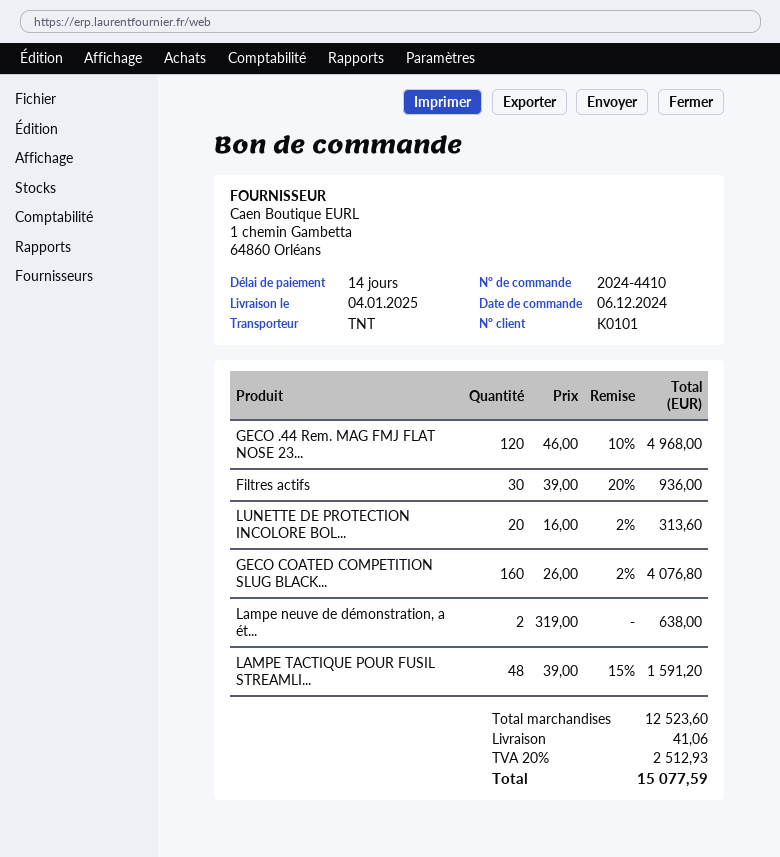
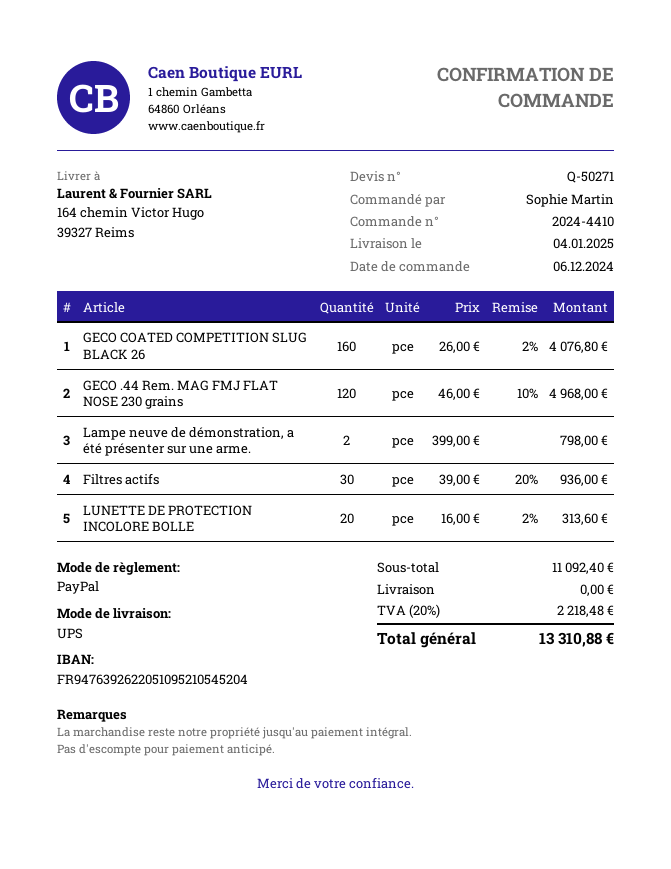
shipping method: TNT -> UPS
Lampe neuve de démonstration, a ét...: 2 x 319.00 = 638.00 -> 2 x 399.00 = 798.00
LAMPE TACTIQUE POUR FUSIL STREAMLI...: 48 x 39.00 - 15% = 1591.20 -> none
subtotal: 12523.60 -> 11092.40
shipping: 41.06 -> 0.00
tax: 20% = 2512.93 -> 20% = 2218.48
total: 15077.59 -> 13310.88

